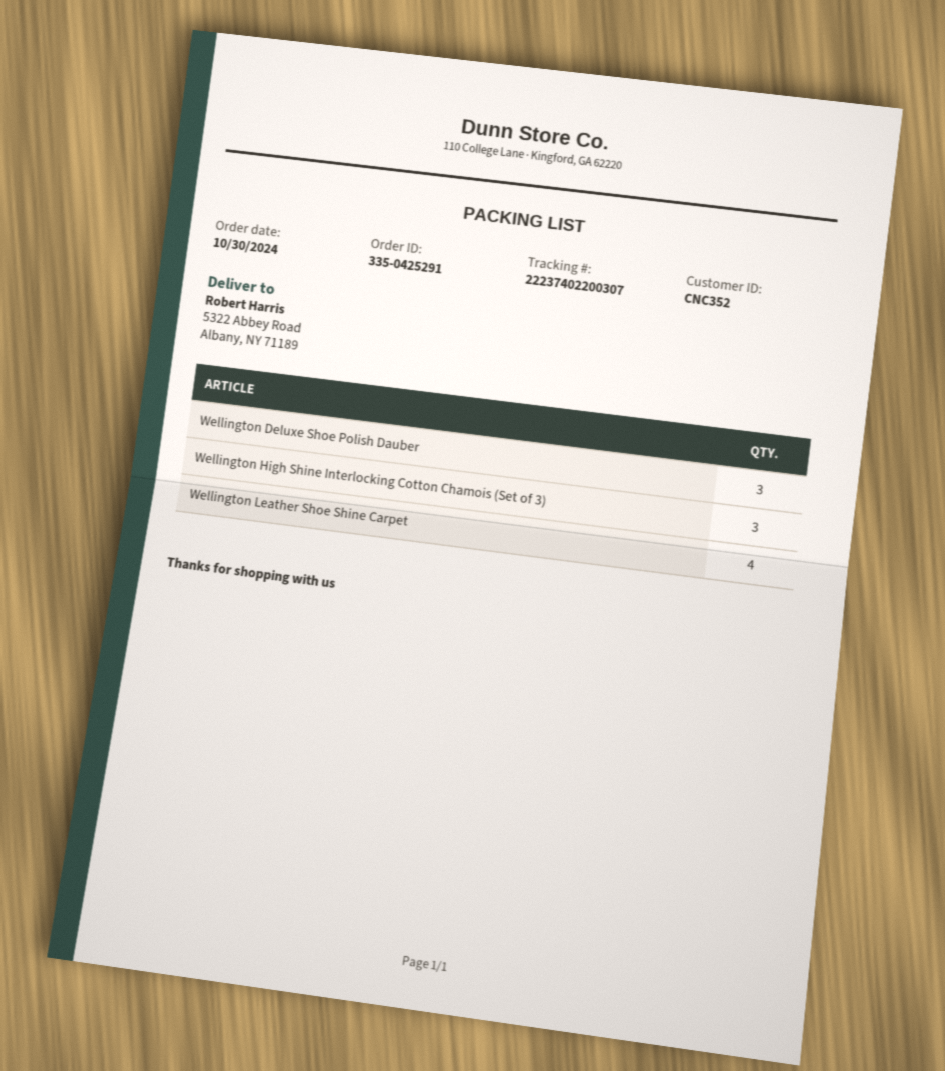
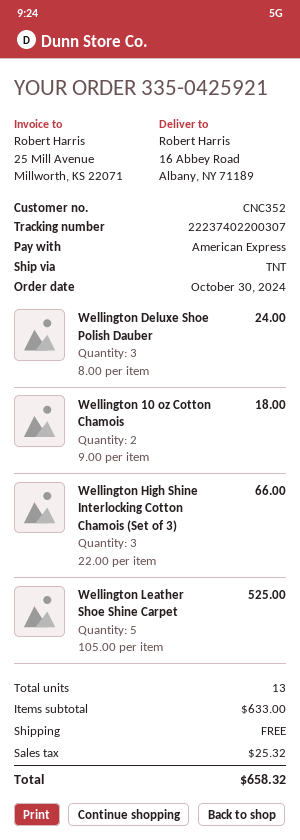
order number: 335-0425291 -> 335-0425921
ship to: 5322 Abbey Road, Albany, NY 71189 -> 16 Abbey Road, Albany, NY 71189
Wellington Leather Shoe Shine Carpet: 4 -> 5
Wellington 10 oz Cotton Chamois: none -> 2

